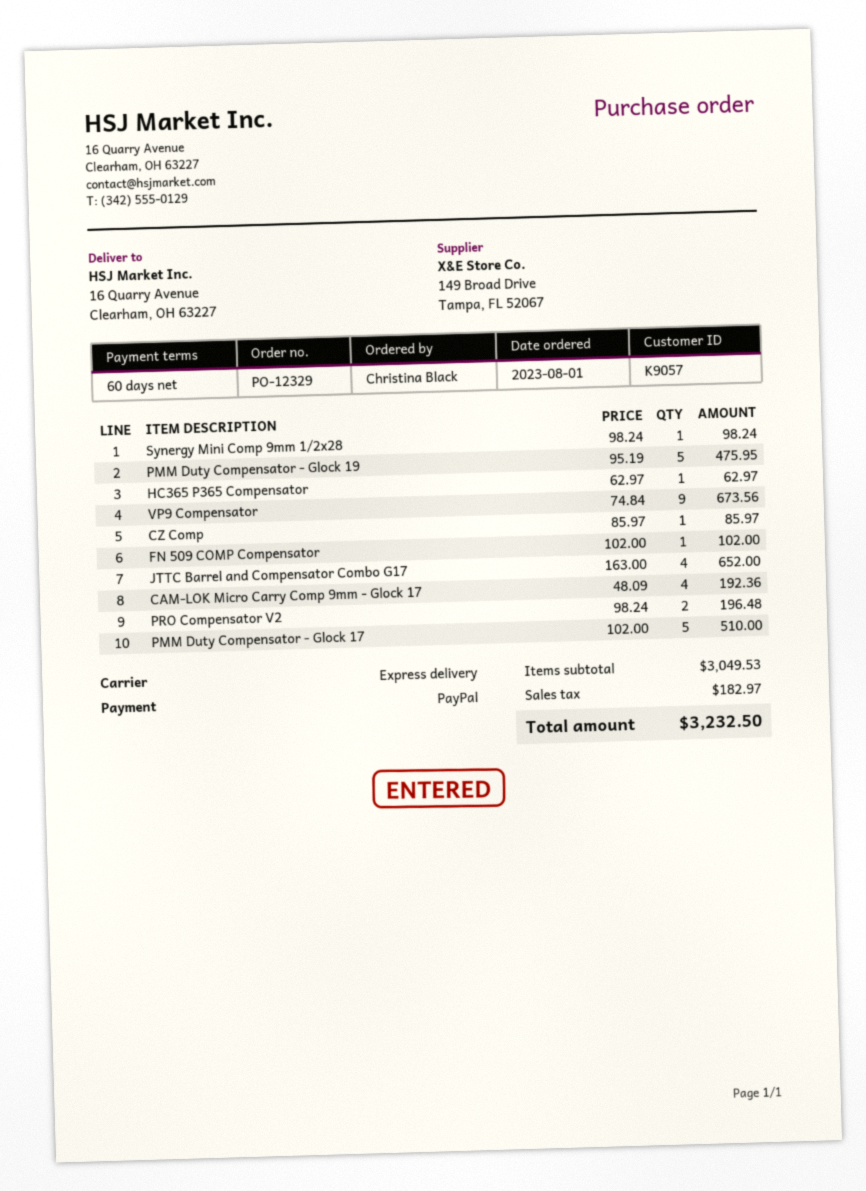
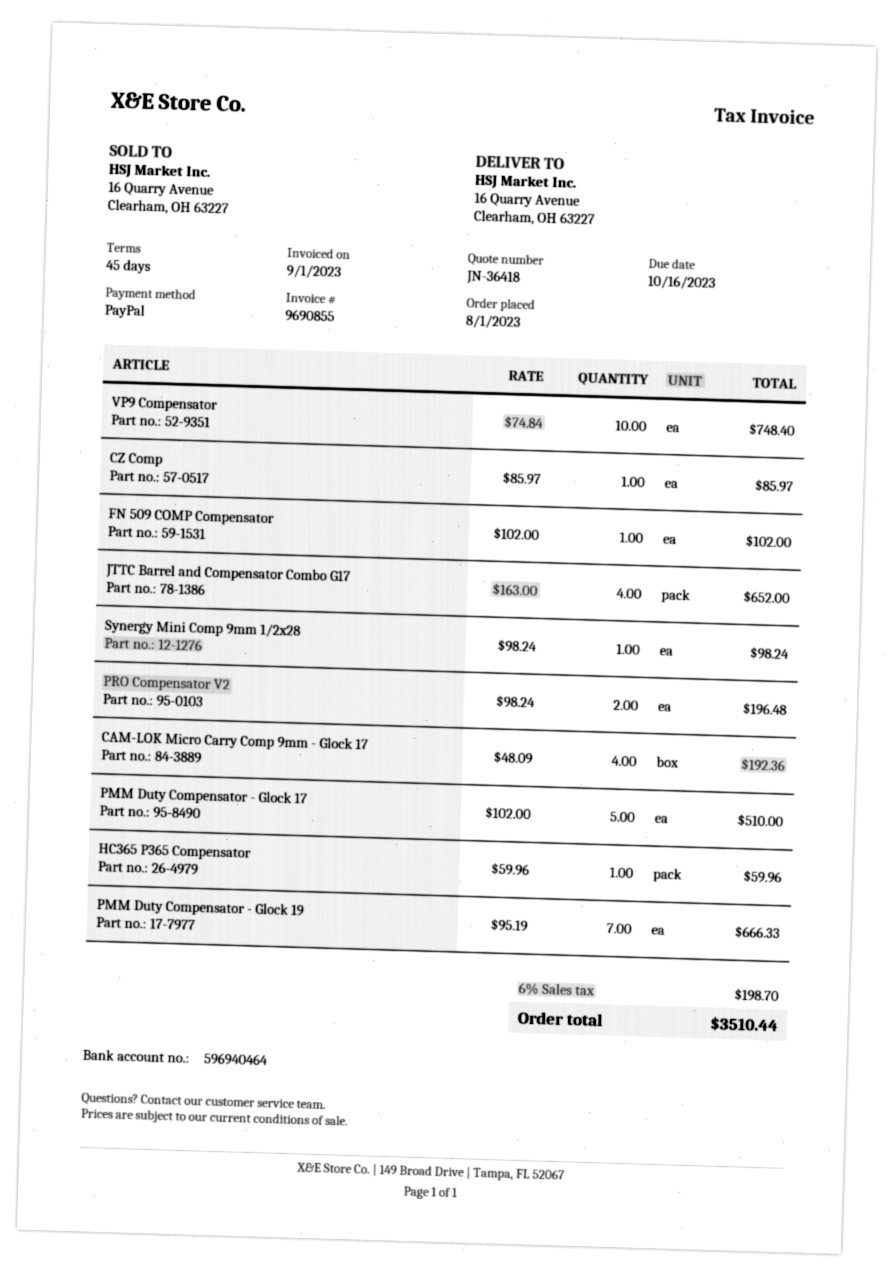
payment terms: 60 days -> 45 days
PMM Duty Compensator - Glock 19: 5 x 95.19 = 475.95 -> 7 x 95.19 = 666.33
HC365 P365 Compensator: 1 x 62.97 = 62.97 -> 1 x 59.96 = 59.96
VP9 Compensator: 9 x 74.84 = 673.56 -> 10 x 74.84 = 748.40
tax: 182.97 -> 198.70
total: 3232.50 -> 3510.44

